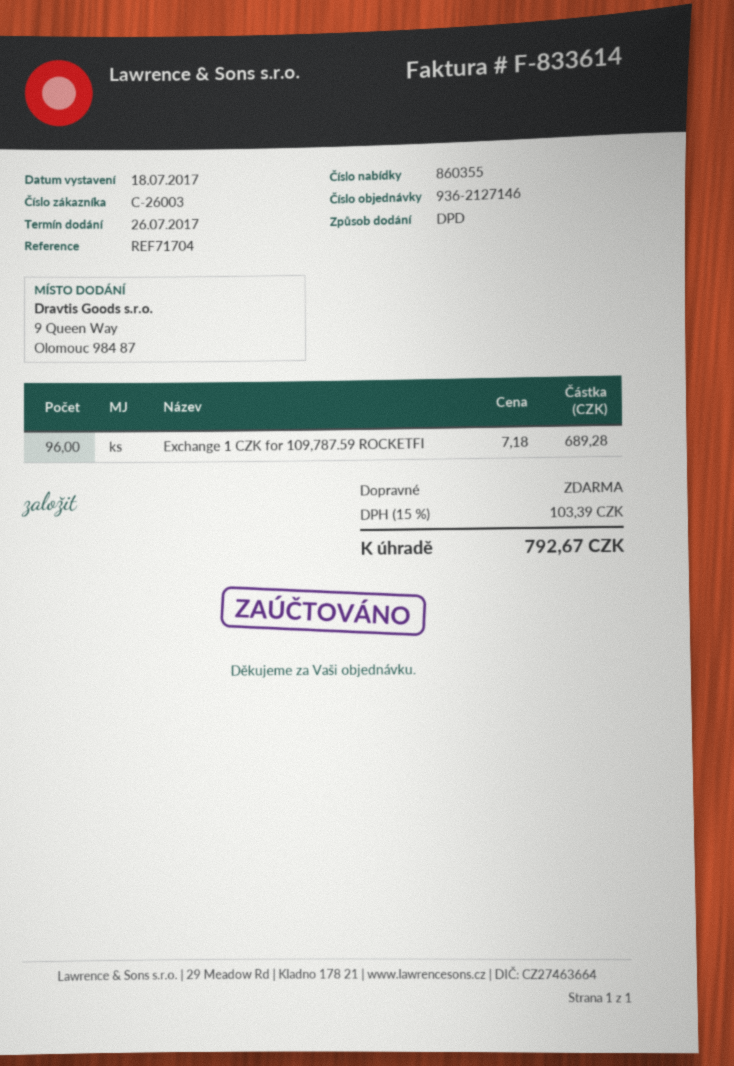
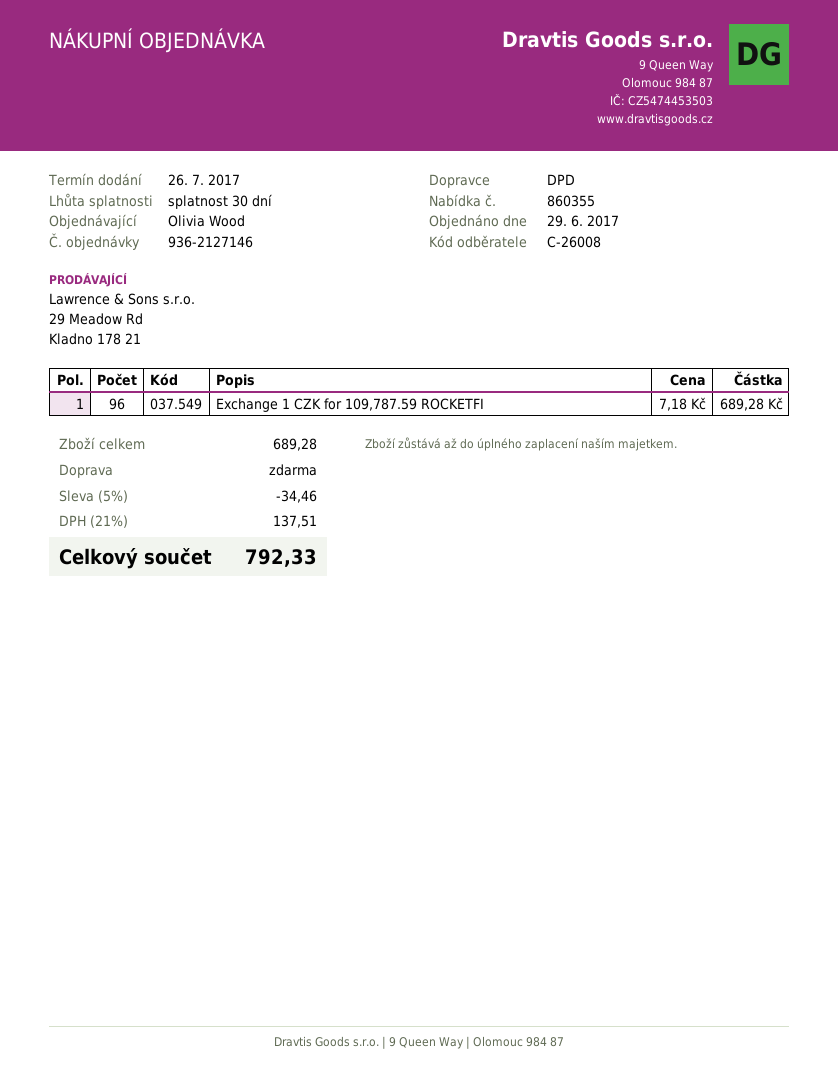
customer number: C-26003 -> C-26008
discount: none -> 5% = 34.46
tax: 15% = 103.39 -> 21% = 137.51
total: 792.67 -> 792.33

